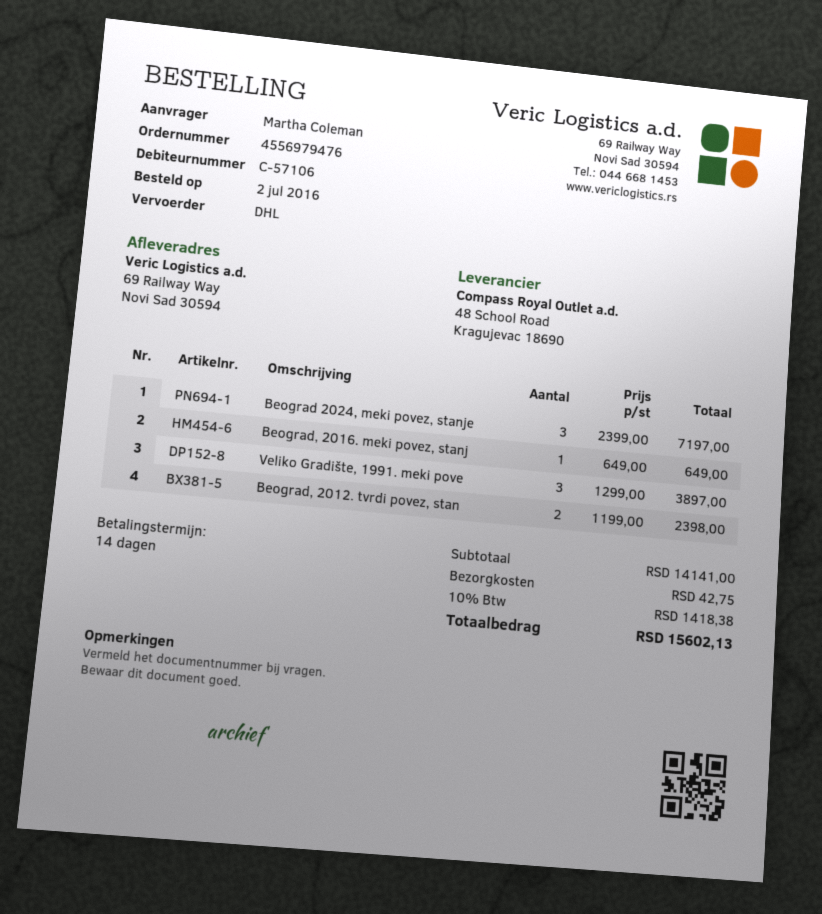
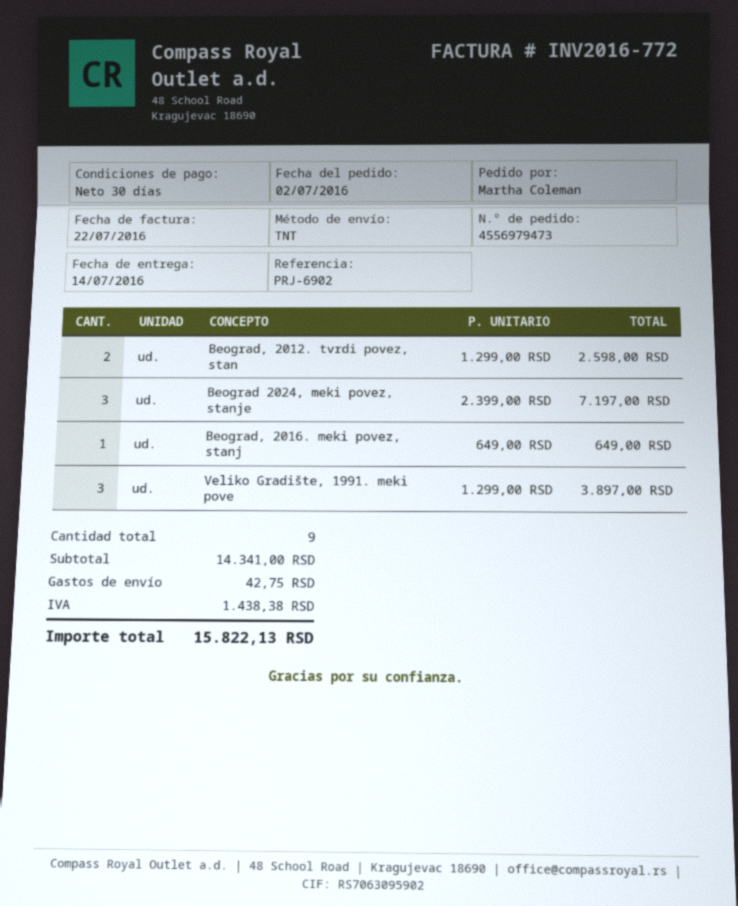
order number: 4556979476 -> 4556979473
payment terms: 14 days -> 30 days
shipping method: DHL -> TNT
Beograd, 2012. tvrdi povez, stan: 2 x 1199.00 = 2398.00 -> 2 x 1299.00 = 2598.00
subtotal: 14141.00 -> 14341.00
tax: 1418.38 -> 1438.38
total: 15602.13 -> 15822.13

